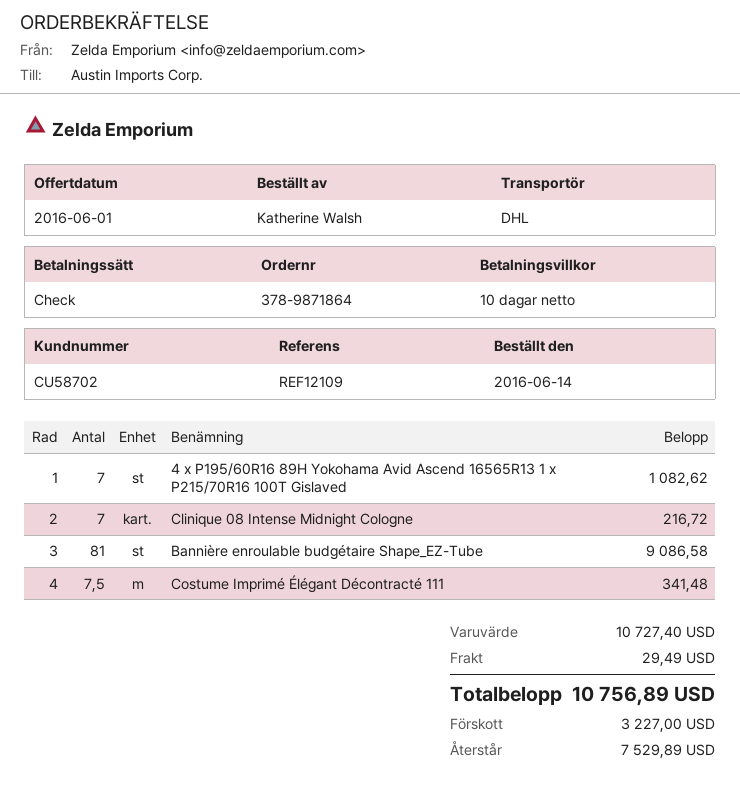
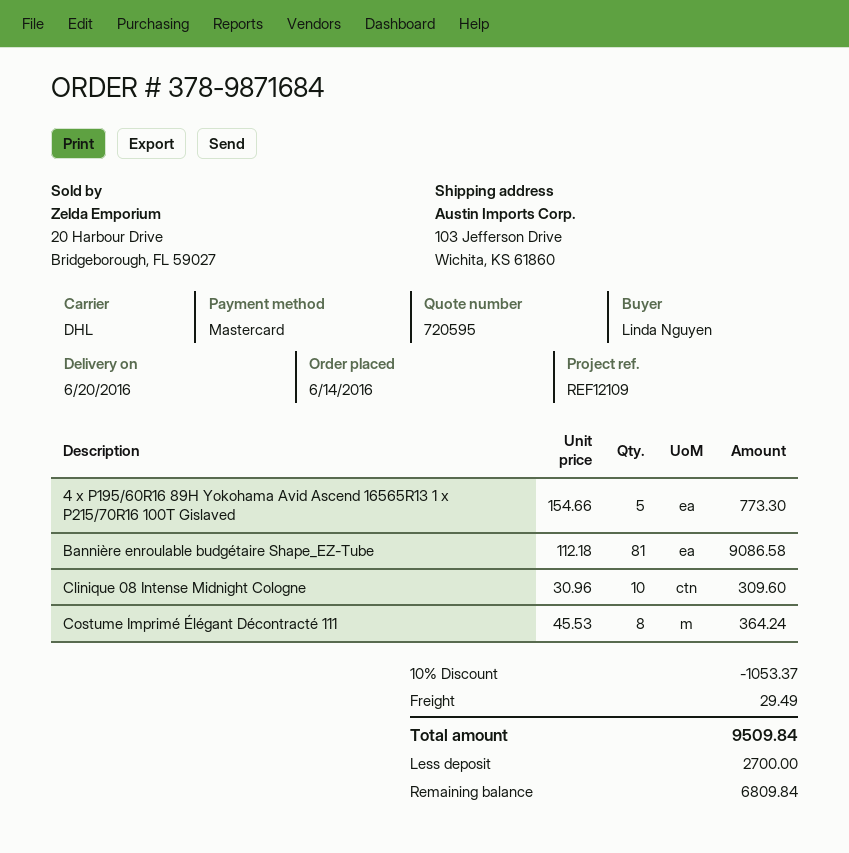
order number: 378-9871864 -> 378-9871684
ordered by: Katherine Walsh -> Linda Nguyen
payment method: cheque -> Mastercard
4 x P195/60R16 89H Yokohama Avid Ascend 16565R13 1 x P215/70R16 100T Gislaved: 7 for 1082.62 -> 5 for 773.30
Clinique 08 Intense Midnight Cologne: 7 for 216.72 -> 10 for 309.60
Costume Imprimé Élégant Décontracté 111: 7.5 for 341.48 -> 8 for 364.24
discount: none -> 10% = 1053.37
total: 10756.89 -> 9509.84
deposit: 3227.00 -> 2700.00
balance: 7529.89 -> 6809.84

